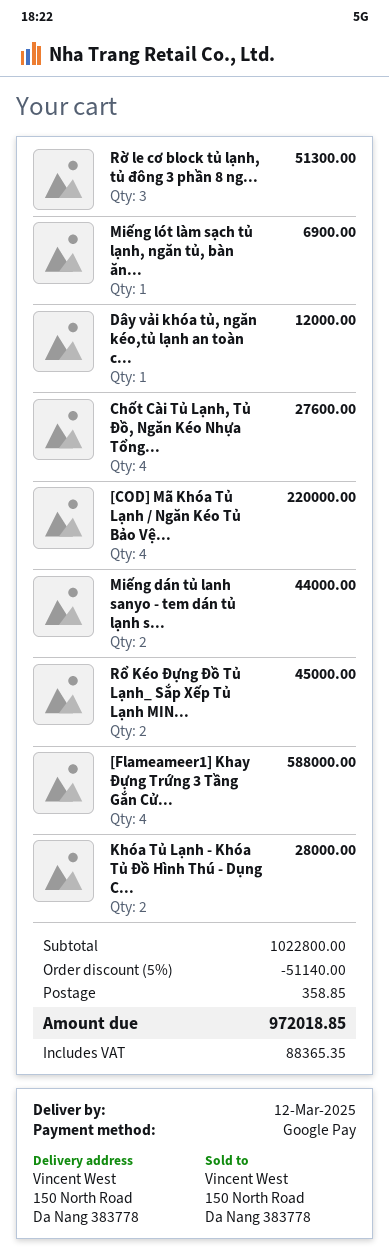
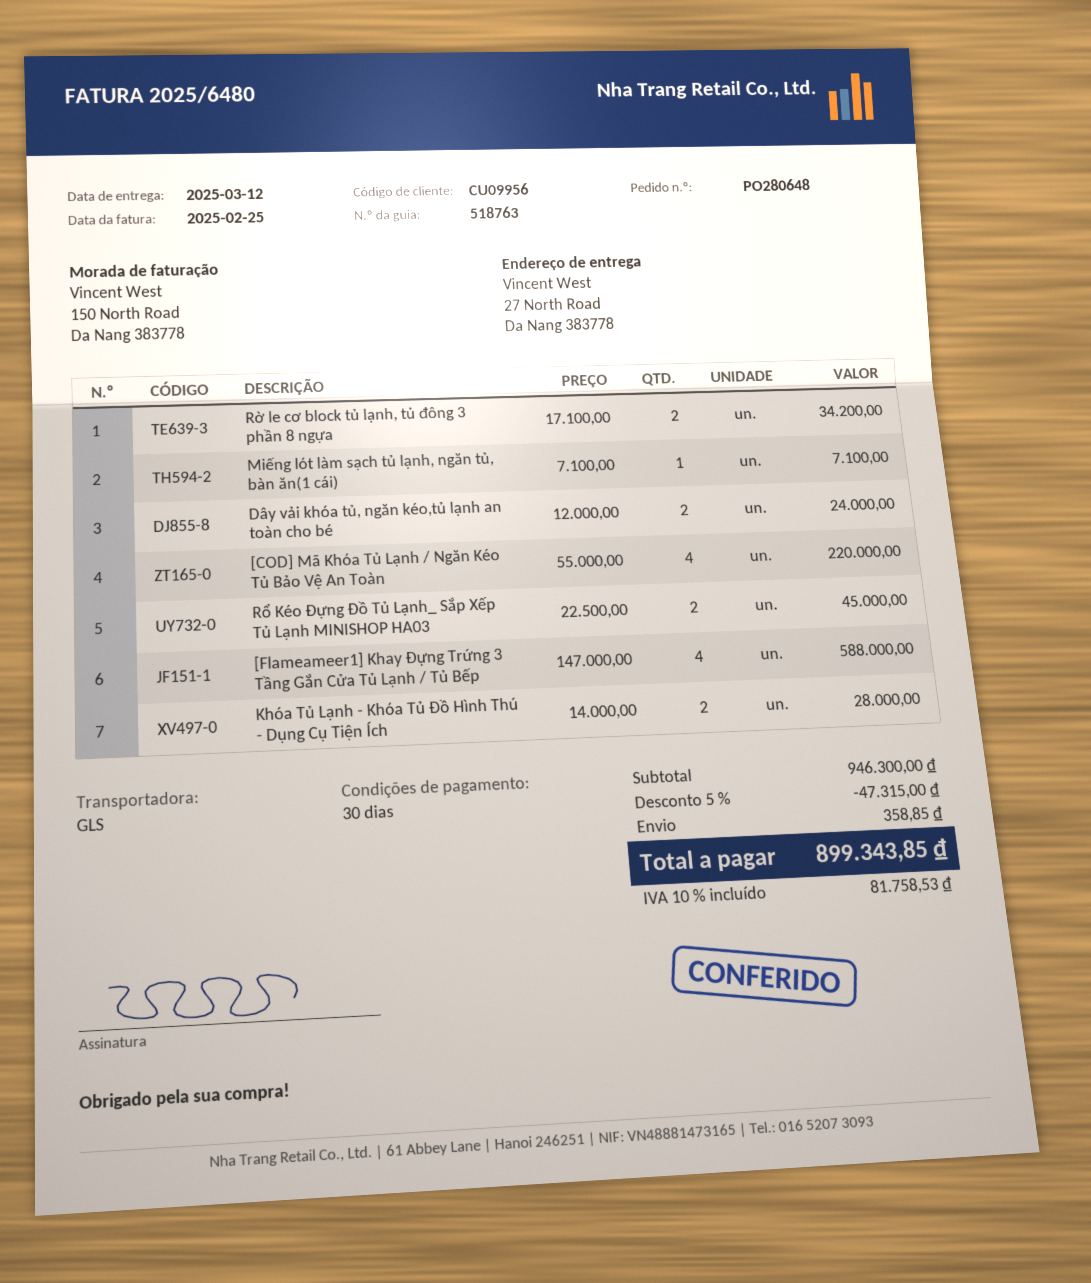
ship to: 150 North Road, Da Nang 383778 -> 27 North Road, Da Nang 383778
Rờ le cơ block tủ lạnh, tủ đông 3 phần 8 ng...: 3 for 51300.00 -> 2 for 34200.00
Miếng lót làm sạch tủ lạnh, ngăn tủ, bàn ăn...: 1 for 6900.00 -> 1 for 7100.00
Dây vải khóa tủ, ngăn kéo,tủ lạnh an toàn c...: 1 for 12000.00 -> 2 for 24000.00
Chốt Cài Tủ Lạnh, Tủ Đồ, Ngăn Kéo Nhựa Tổng...: 4 for 27600.00 -> none
Miếng dán tủ lanh sanyo - tem dán tủ lạnh s...: 2 for 44000.00 -> none
subtotal: 1022800.00 -> 946300.00
discount: 5% = 51140.00 -> 5% = 47315.00
tax: 88365.35 -> 81758.53
total: 972018.85 -> 899343.85

